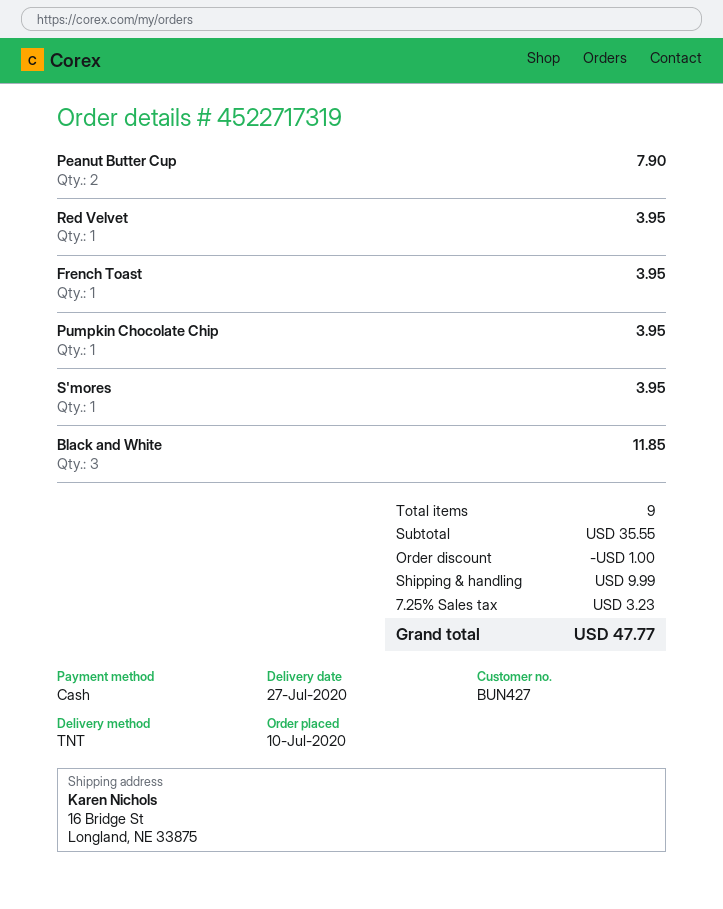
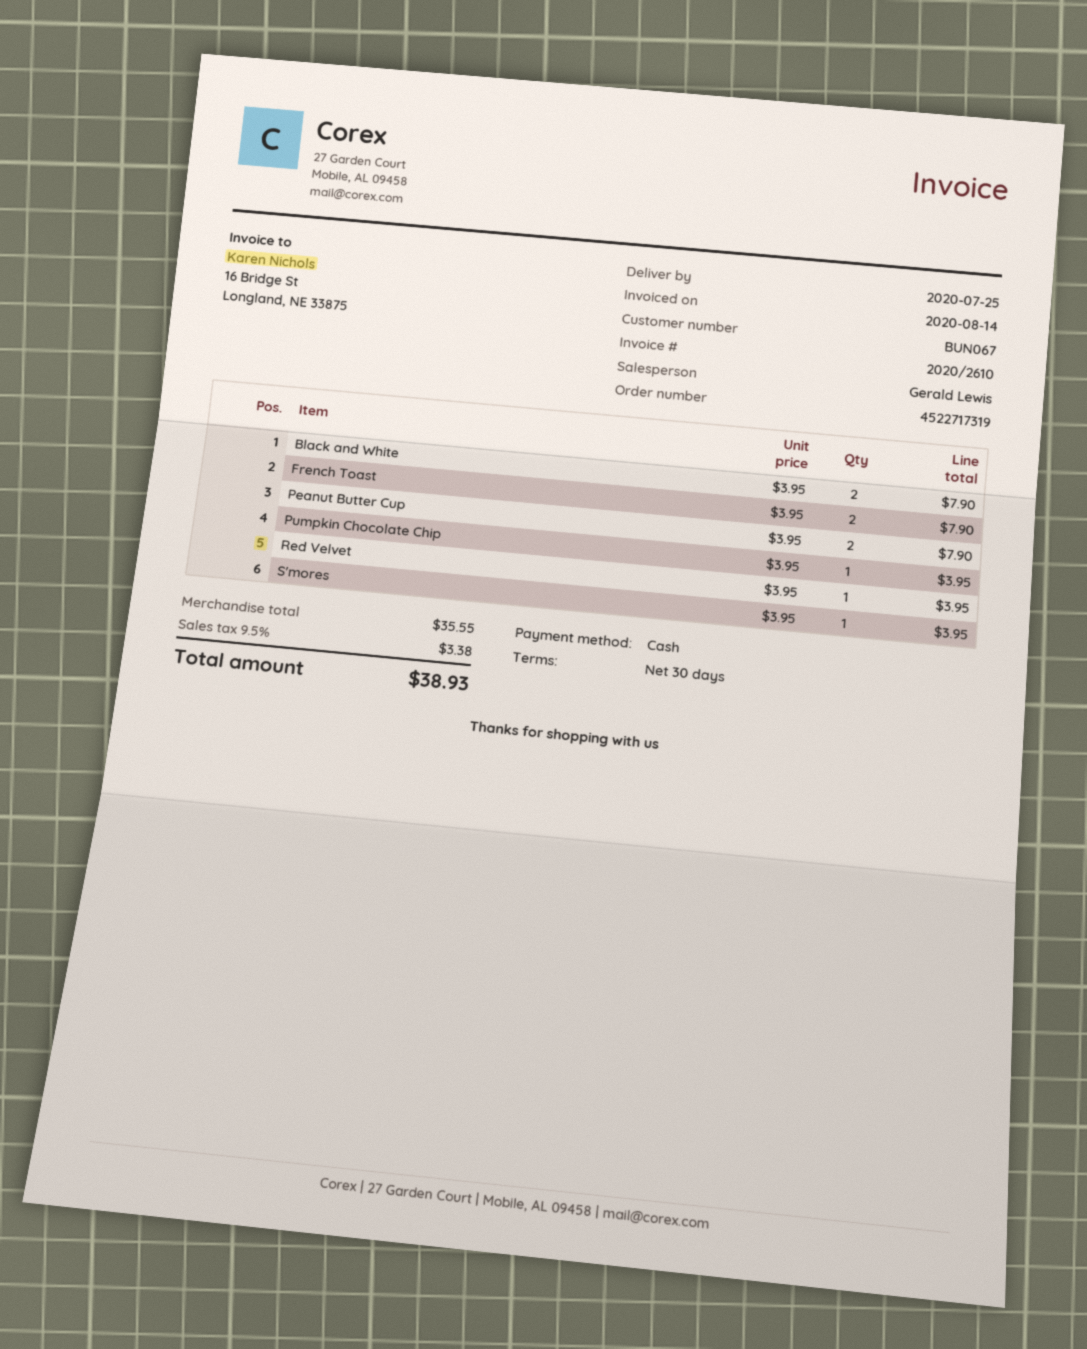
delivery date: 2020-07-27 -> 2020-07-25
customer number: BUN427 -> BUN067
French Toast: 1 for 3.95 -> 2 for 7.90
Black and White: 3 for 11.85 -> 2 for 7.90
discount: 1.00 -> none
shipping: 9.99 -> none
tax: 7.25% = 3.23 -> 9.5% = 3.38
total: 47.77 -> 38.93

